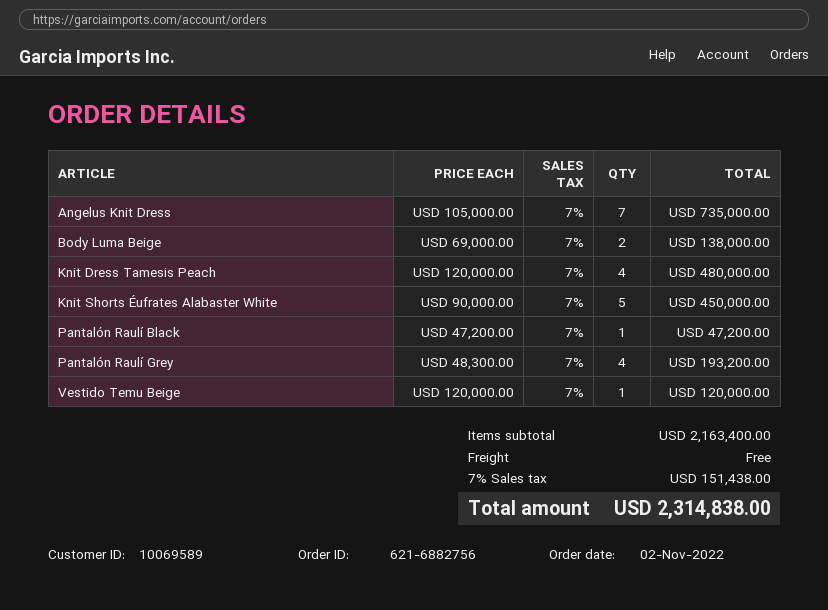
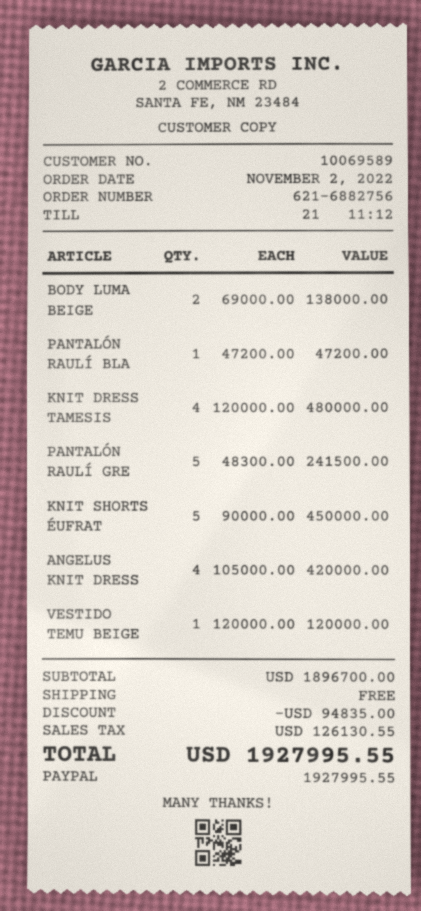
Angelus Knit Dress: 7 x 105000.00 = 735000.00 -> 4 x 105000.00 = 420000.00
Pantalón Raulí Grey: 4 x 48300.00 = 193200.00 -> 5 x 48300.00 = 241500.00
subtotal: 2163400.00 -> 1896700.00
discount: none -> 94835.00
tax: 151438.00 -> 126130.55
total: 2314838.00 -> 1927995.55

